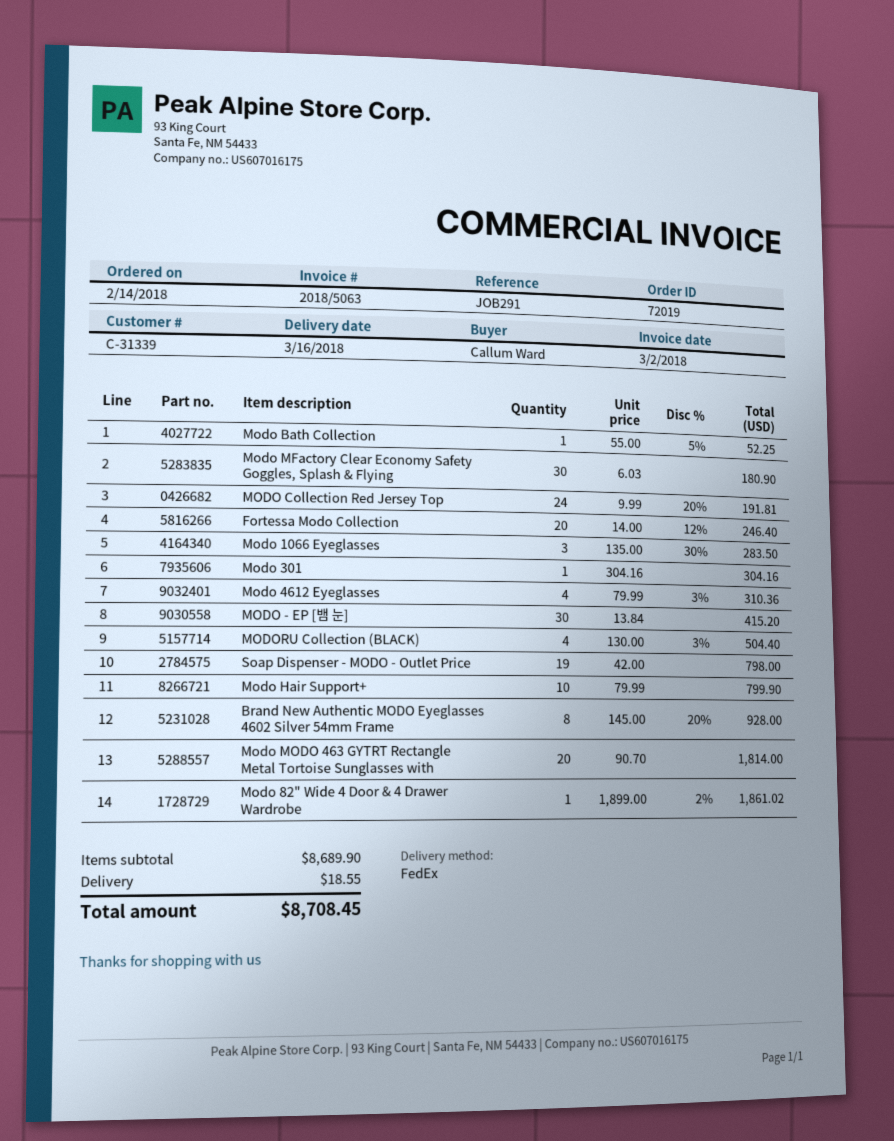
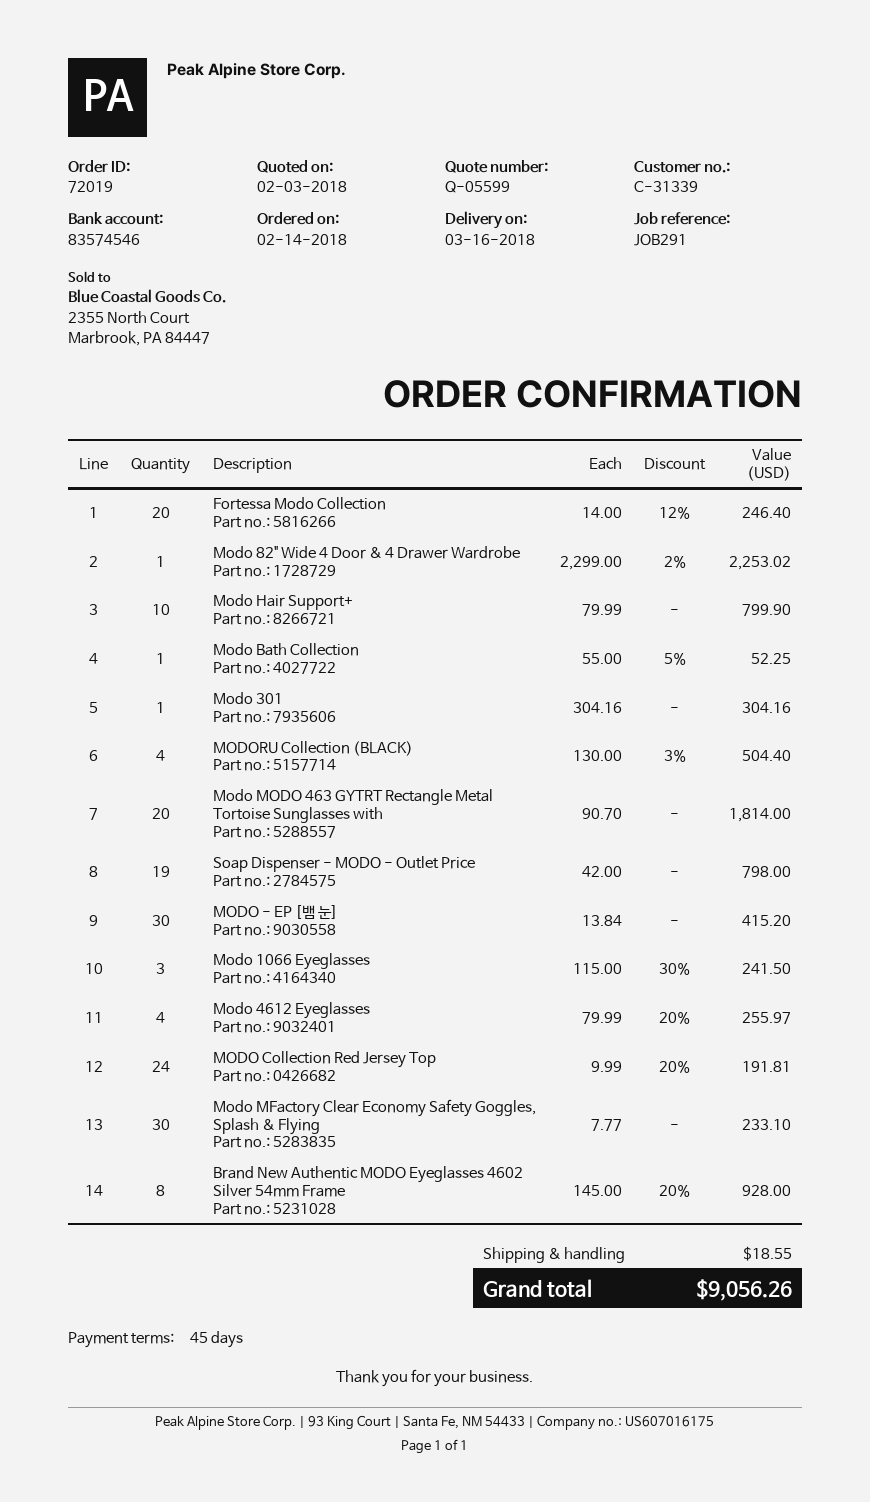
Modo MFactory Clear Economy Safety Goggles, Splash & Flying: 30 x 6.03 = 180.90 -> 30 x 7.77 = 233.10
Modo 1066 Eyeglasses: 3 x 135.00 - 30% = 283.50 -> 3 x 115.00 - 30% = 241.50
Modo 4612 Eyeglasses: 4 x 79.99 - 3% = 310.36 -> 4 x 79.99 - 20% = 255.97
Modo 82" Wide 4 Door & 4 Drawer Wardrobe: 1 x 1899.00 - 2% = 1861.02 -> 1 x 2299.00 - 2% = 2253.02
total: 8708.45 -> 9056.26

